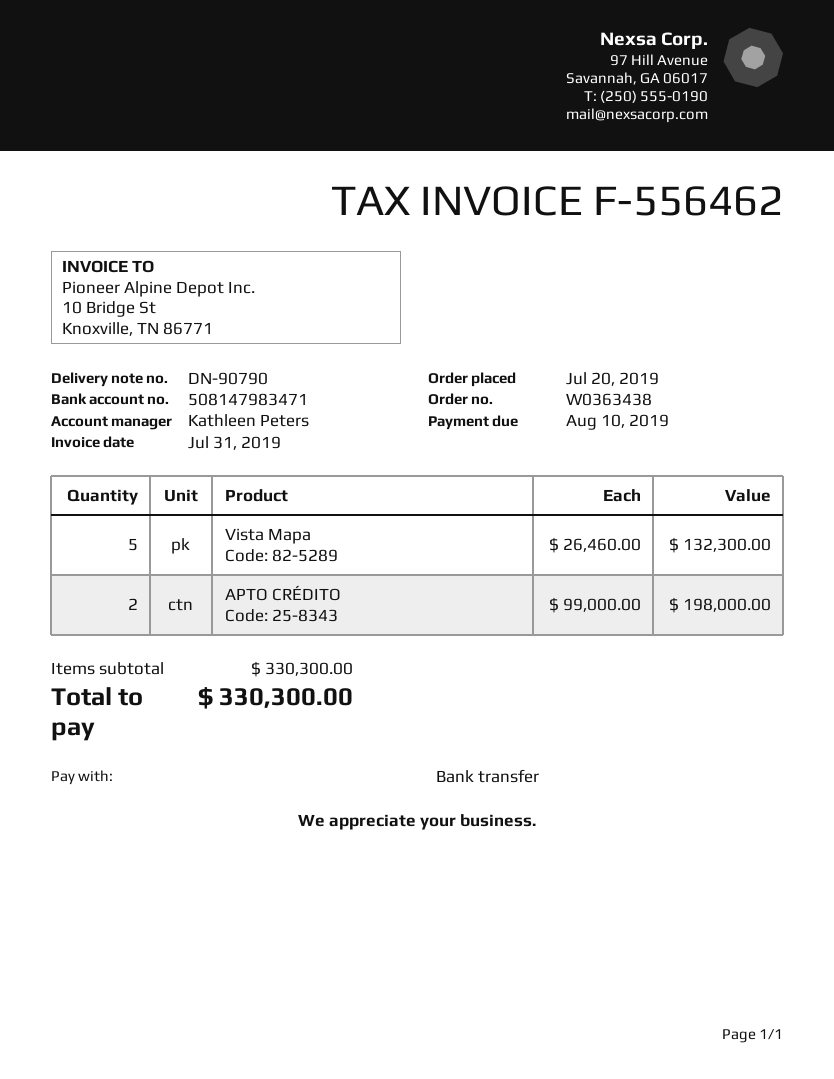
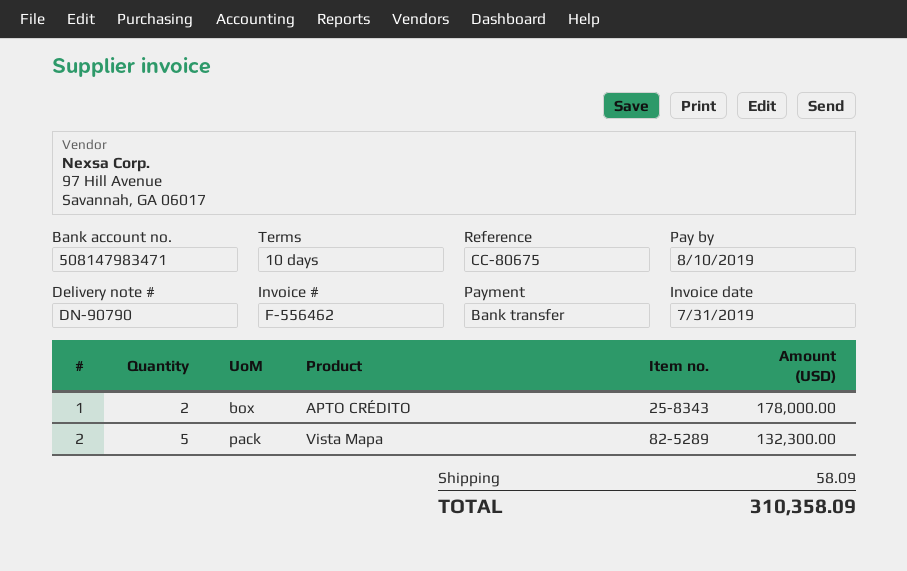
APTO CRÉDITO: 2 for 198000.00 -> 2 for 178000.00
shipping: none -> 58.09
total: 330300.00 -> 310358.09

